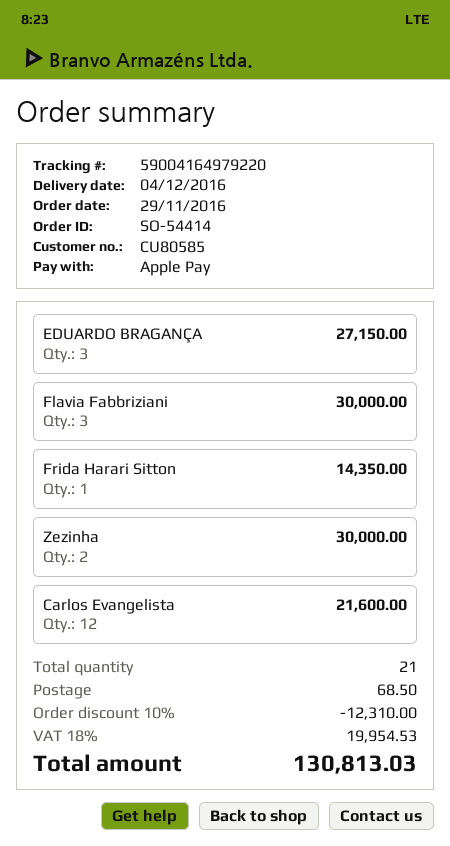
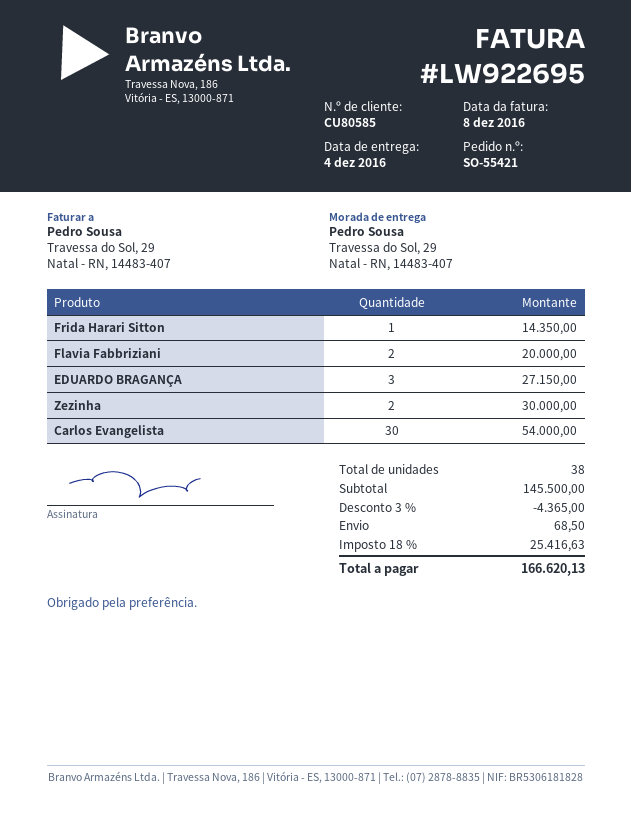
order number: SO-54414 -> SO-55421
Flavia Fabbriziani: 3 for 30000.00 -> 2 for 20000.00
Carlos Evangelista: 12 for 21600.00 -> 30 for 54000.00
total quantity: 21 -> 38
discount: 10% = 12310.00 -> 3% = 4365.00
tax: 18% = 19954.53 -> 18% = 25416.63
total: 130813.03 -> 166620.13

